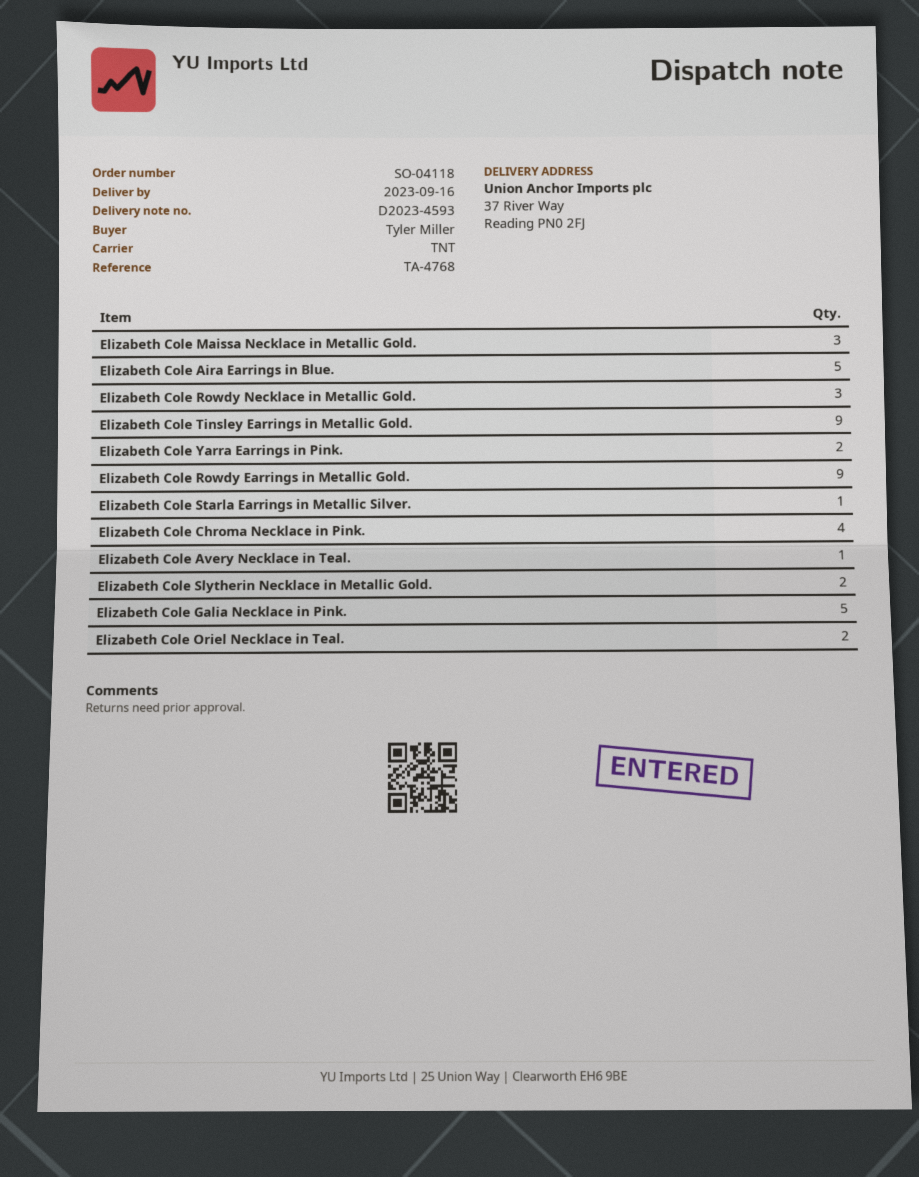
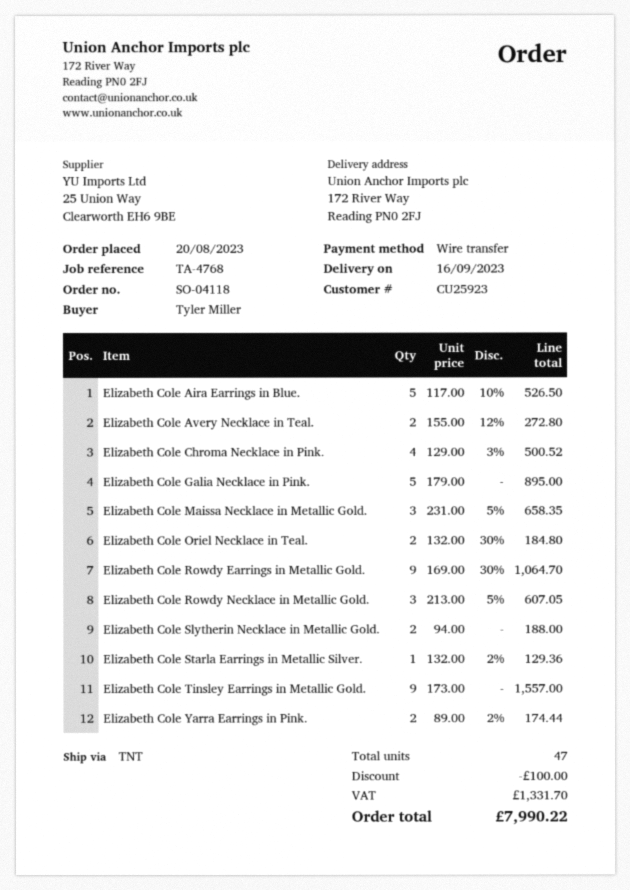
ship to: 37 River Way, Reading PN0 2FJ -> 172 River Way, Reading PN0 2FJ
Elizabeth Cole Avery Necklace in Teal.: 1 -> 2

